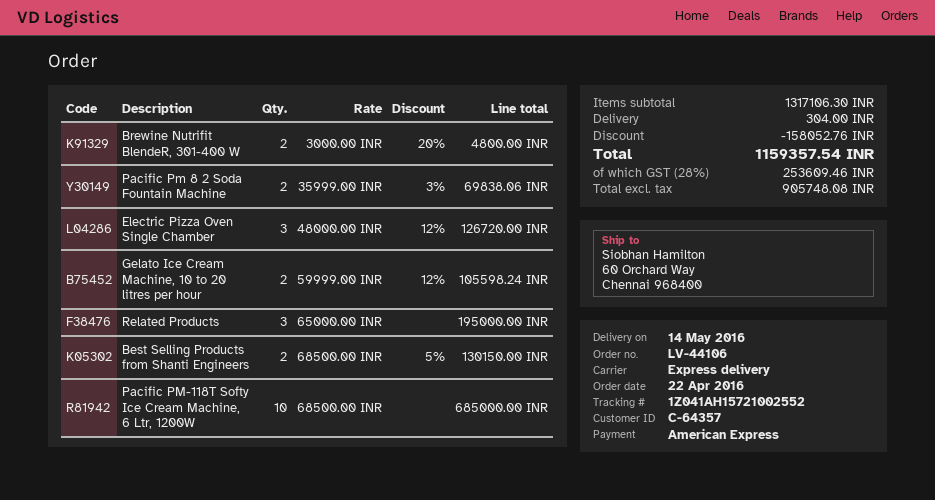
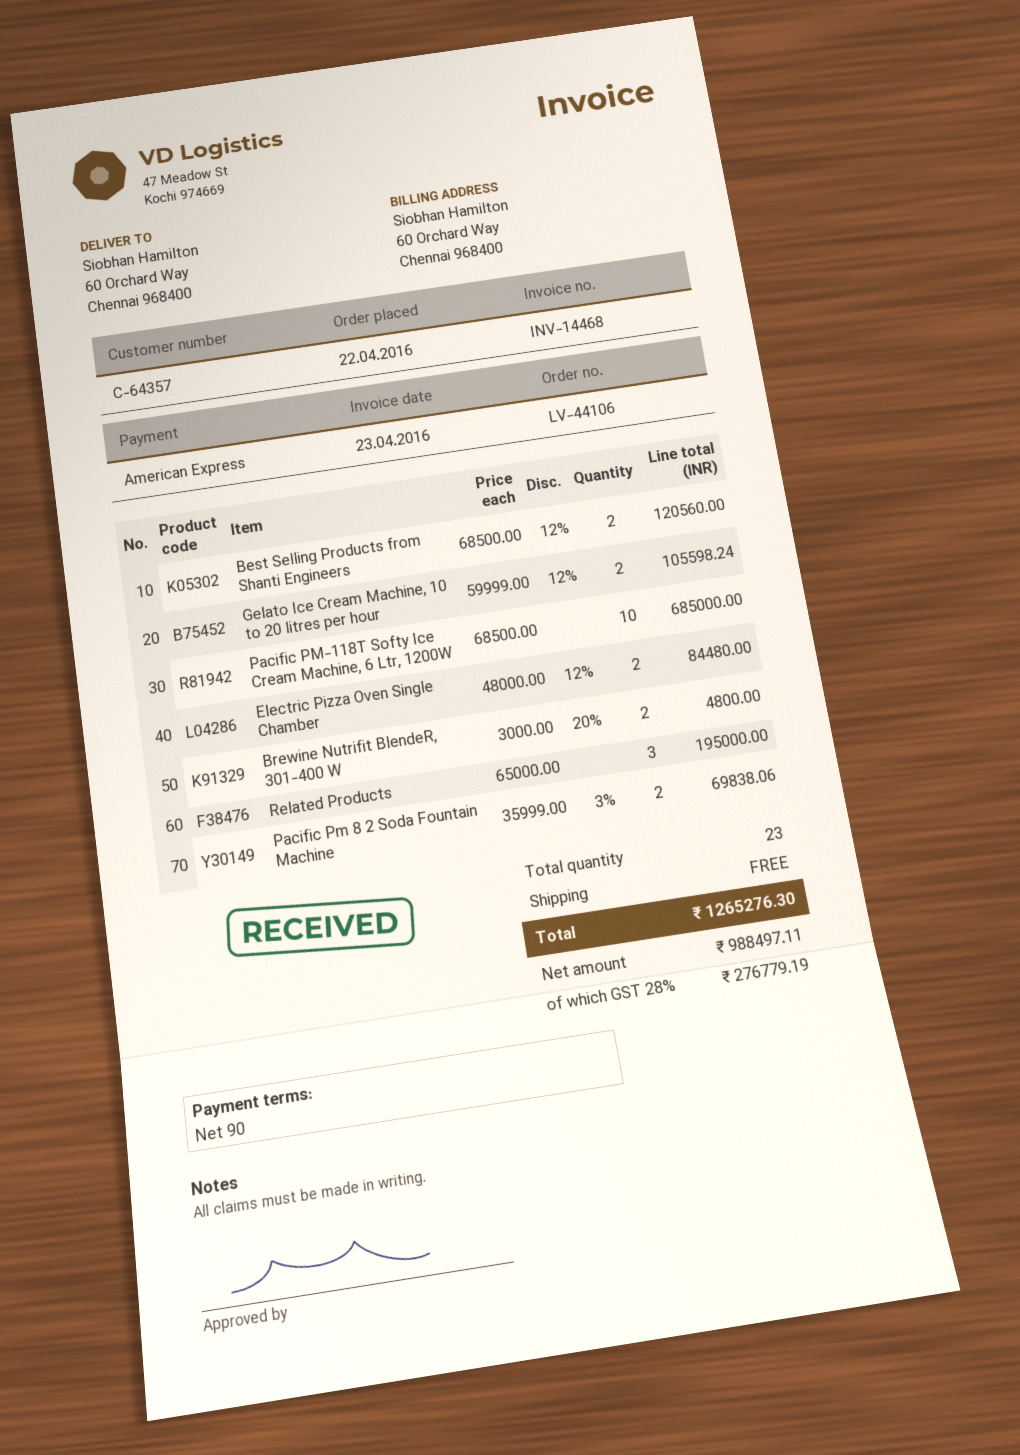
Electric Pizza Oven Single Chamber: 3 x 48000.00 - 12% = 126720.00 -> 2 x 48000.00 - 12% = 84480.00
Best Selling Products from Shanti Engineers: 2 x 68500.00 - 5% = 130150.00 -> 2 x 68500.00 - 12% = 120560.00
discount: 158052.76 -> none
shipping: 304.00 -> 0.00
net: 905748.08 -> 988497.11
tax: 28% = 253609.46 -> 28% = 276779.19
total: 1159357.54 -> 1265276.30

